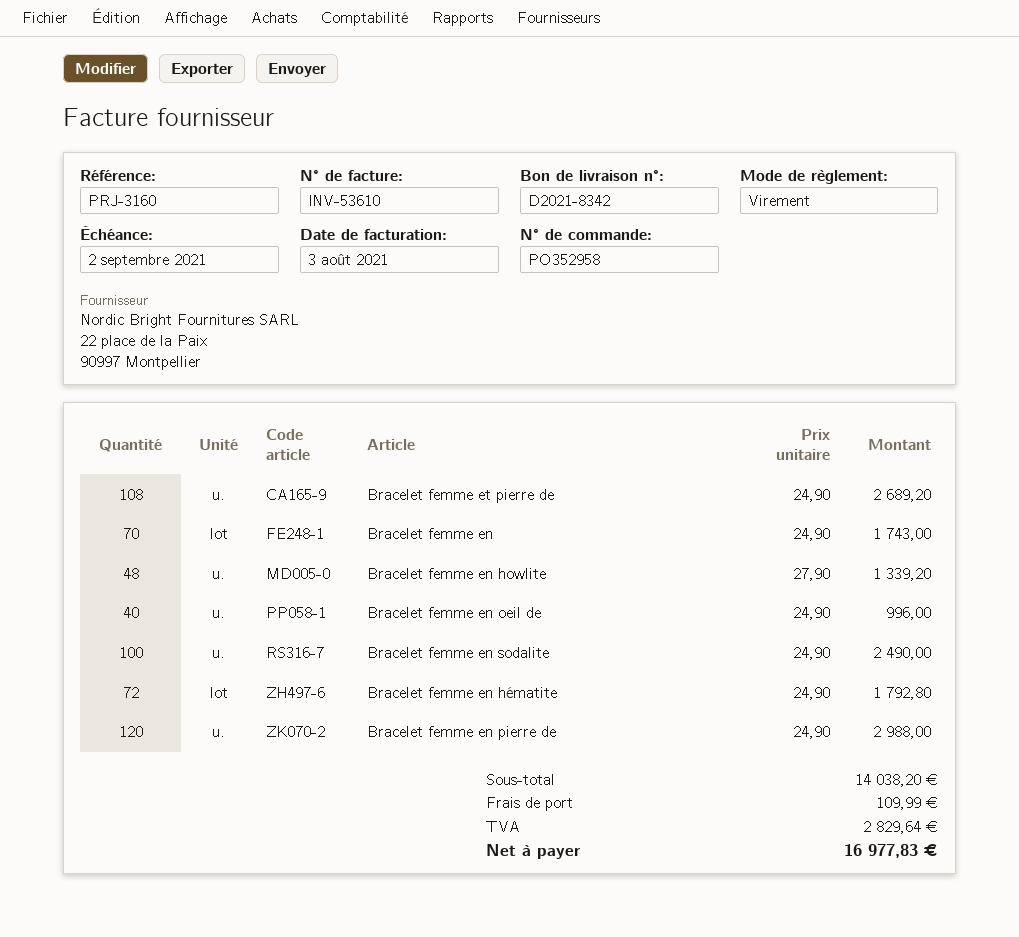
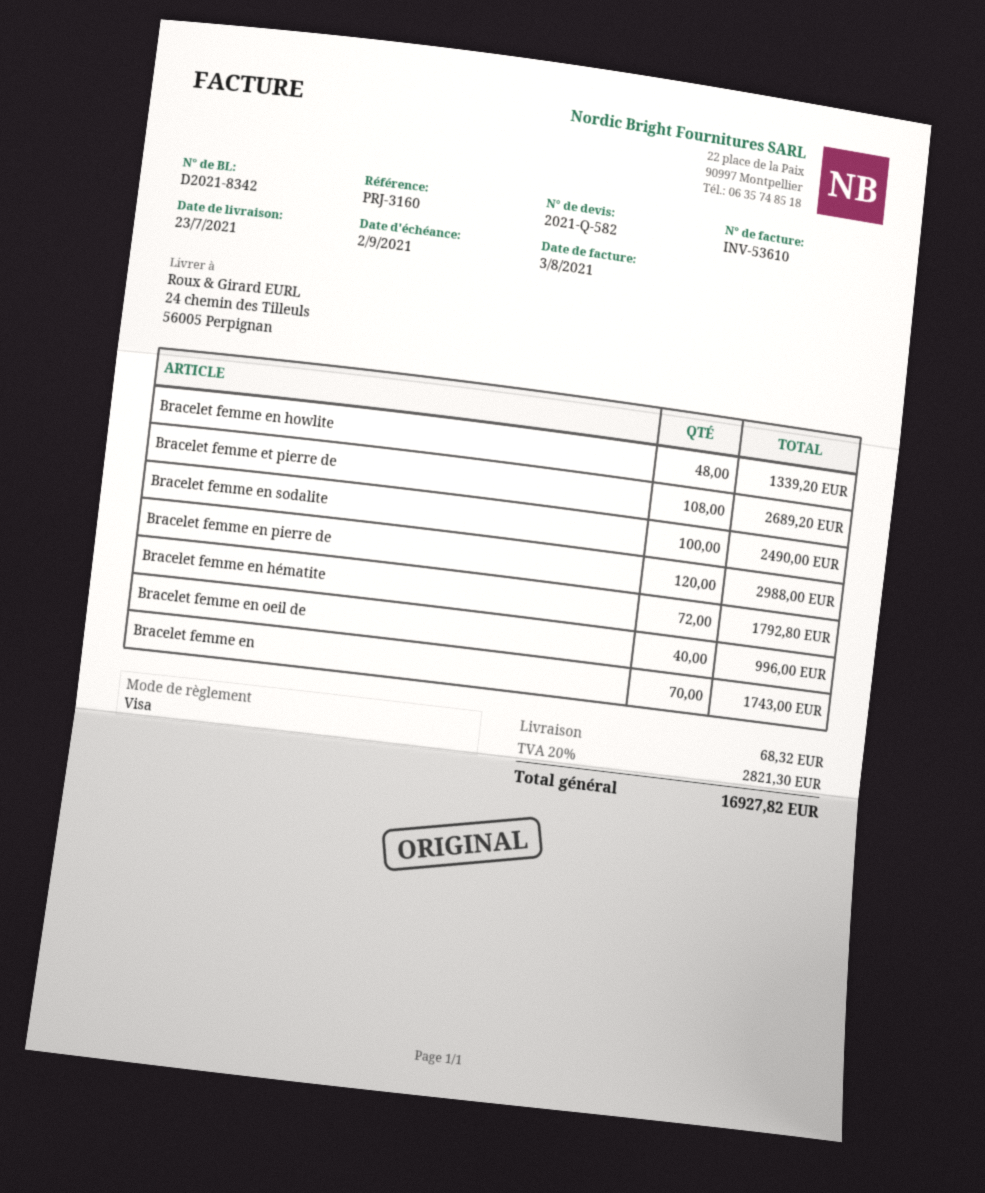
payment method: bank transfer -> Visa
shipping: 109.99 -> 68.32
tax: 2829.64 -> 2821.30
total: 16977.83 -> 16927.82

